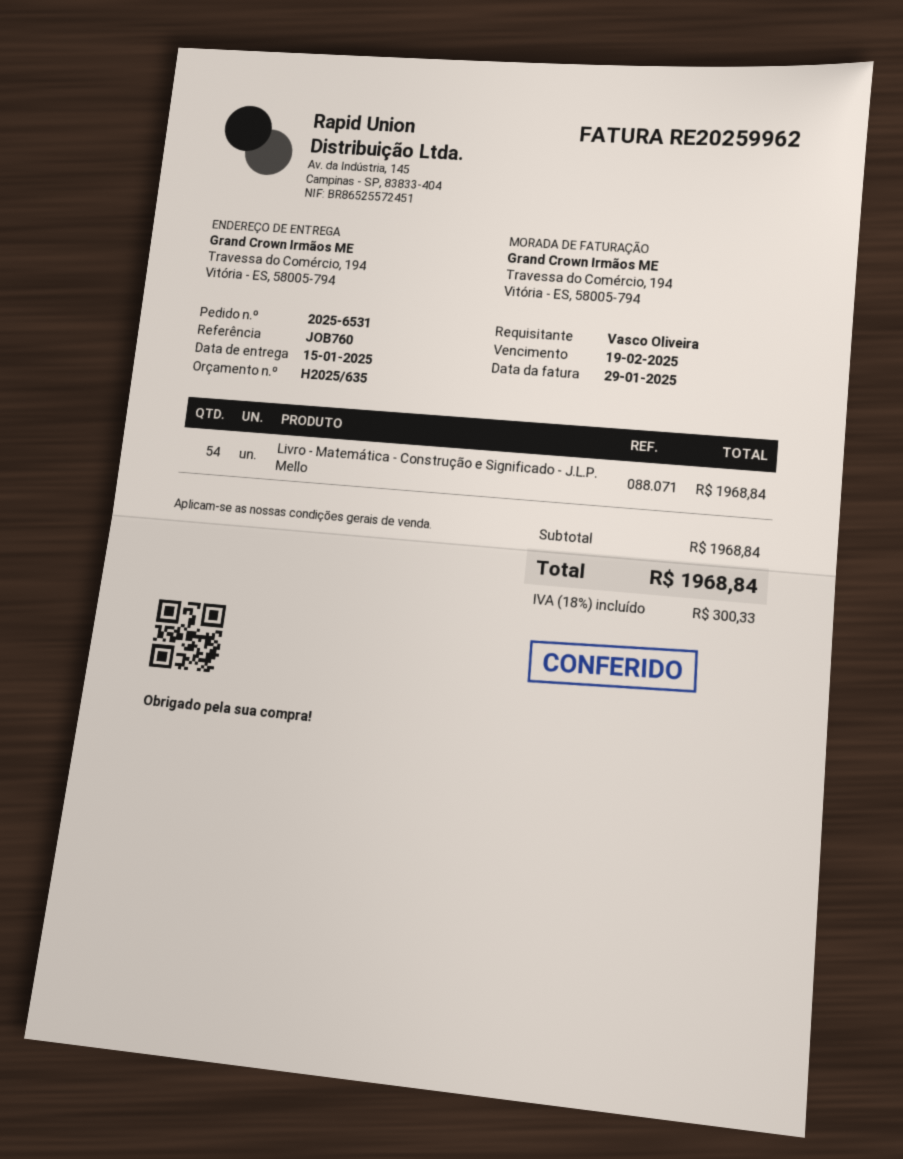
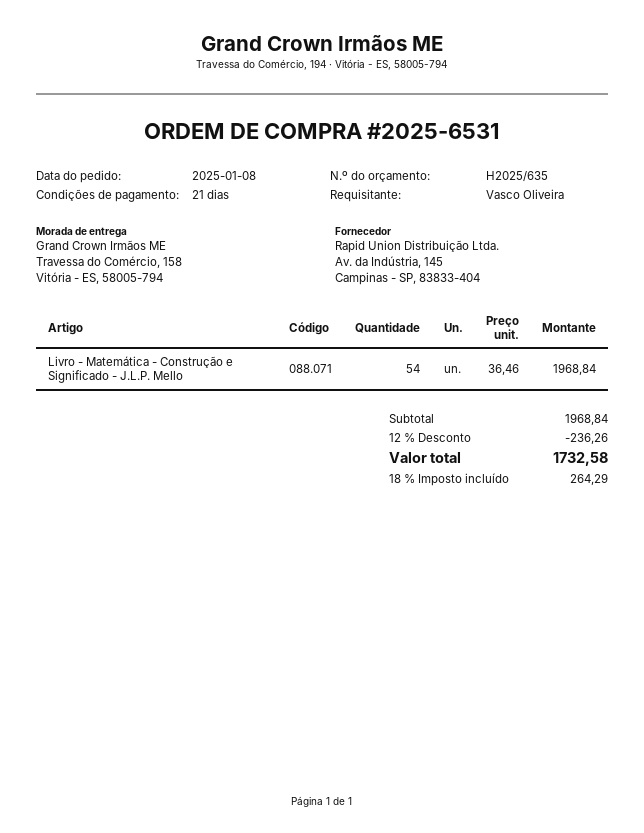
ship to: Travessa do Comércio, 194, Vitória - ES, 58005-794 -> Travessa do Comércio, 158, Vitória - ES, 58005-794
discount: none -> 12% = 236.26
tax: 18% = 300.33 -> 18% = 264.29
total: 1968.84 -> 1732.58

